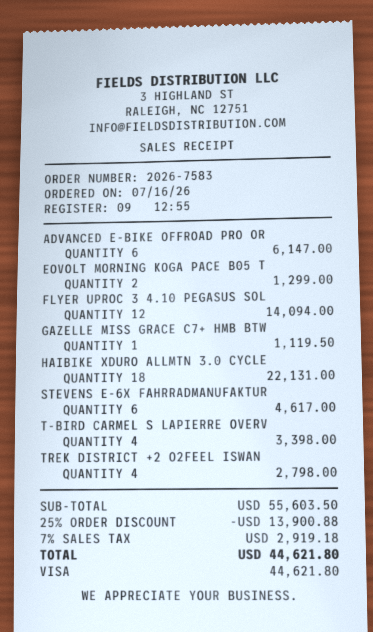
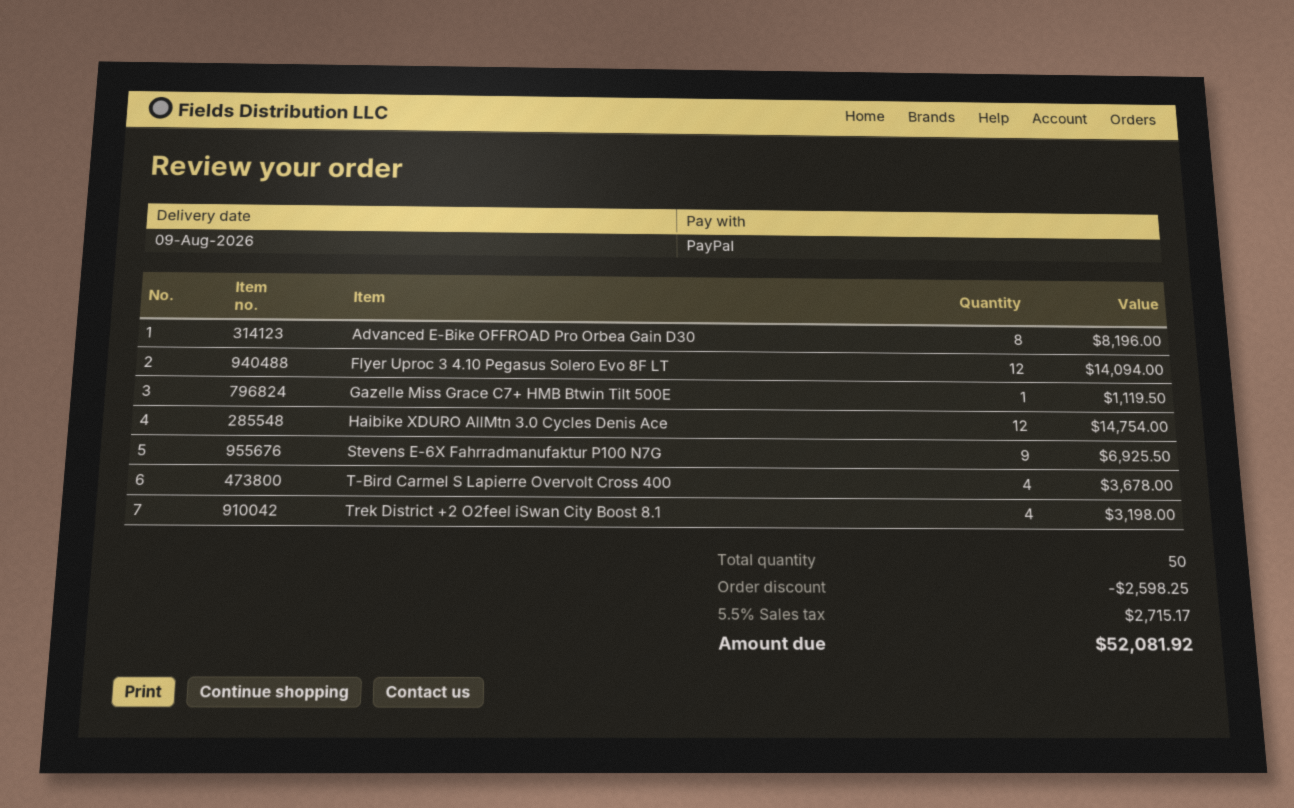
payment method: Visa -> PayPal
ADVANCED E-BIKE OFFROAD PRO OR: 6 for 6147.00 -> 8 for 8196.00
EOVOLT MORNING KOGA PACE B05 T: 2 for 1299.00 -> none
HAIBIKE XDURO ALLMTN 3.0 CYCLE: 18 for 22131.00 -> 12 for 14754.00
STEVENS E-6X FAHRRADMANUFAKTUR: 6 for 4617.00 -> 9 for 6925.50
T-BIRD CARMEL S LAPIERRE OVERV: 4 for 3398.00 -> 4 for 3678.00
TREK DISTRICT +2 O2FEEL ISWAN: 4 for 2798.00 -> 4 for 3198.00
discount: 13900.88 -> 2598.25
tax: 7% = 2919.18 -> 5.5% = 2715.17
total: 44621.80 -> 52081.92

